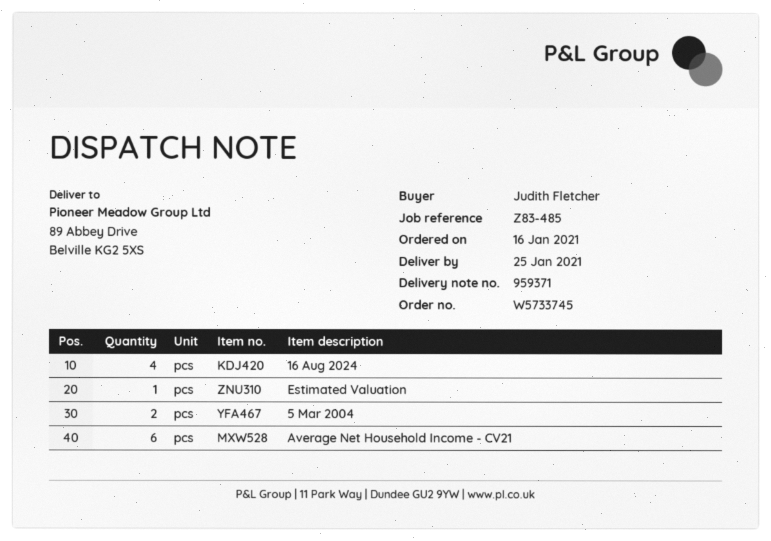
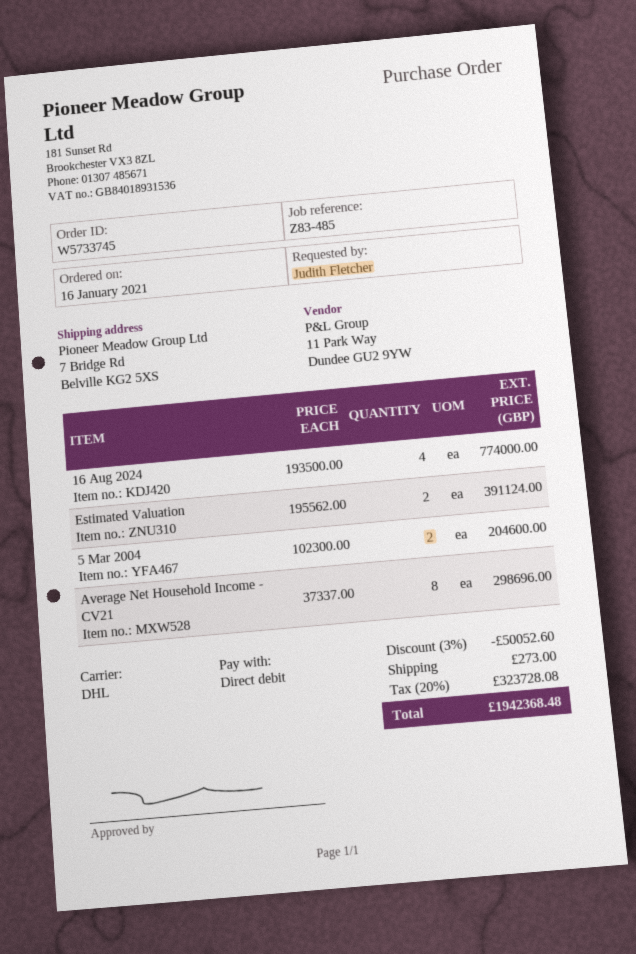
ship to: 89 Abbey Drive, Belville KG2 5XS -> 7 Bridge Rd, Belville KG2 5XS
Estimated Valuation: 1 -> 2
Average Net Household Income - CV21: 6 -> 8

